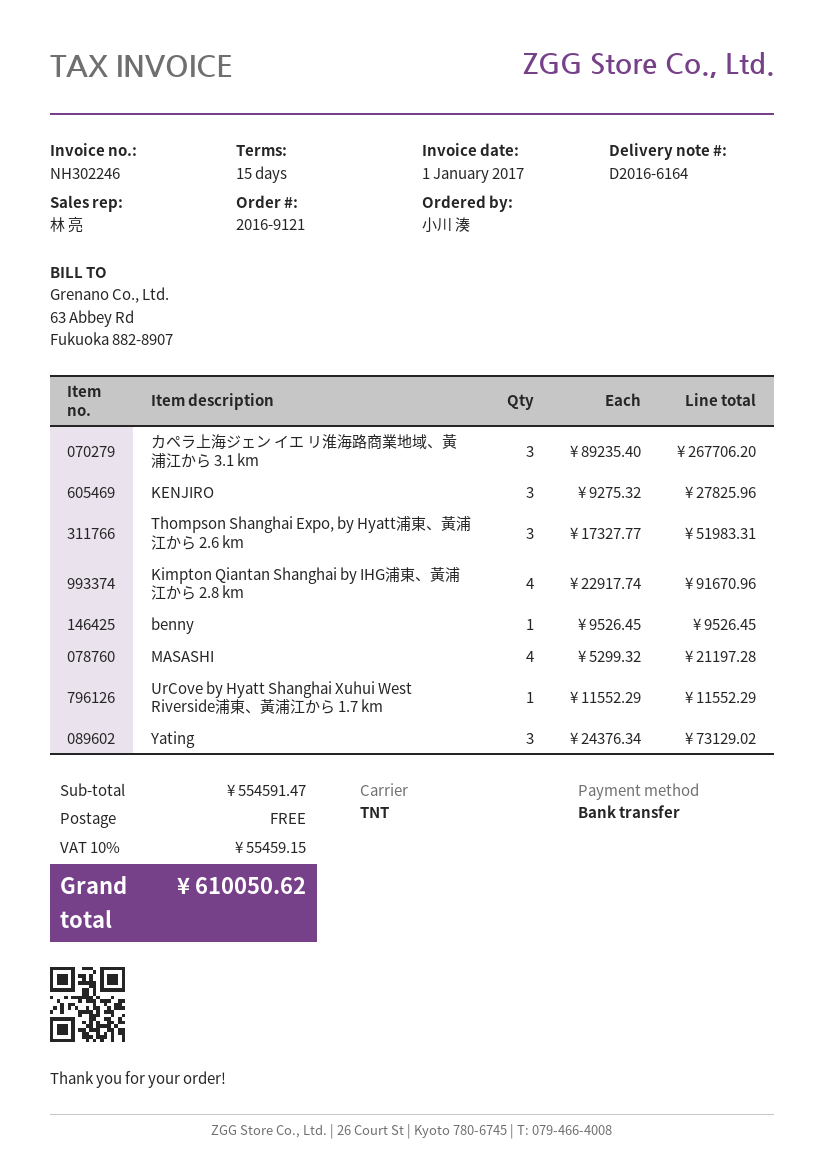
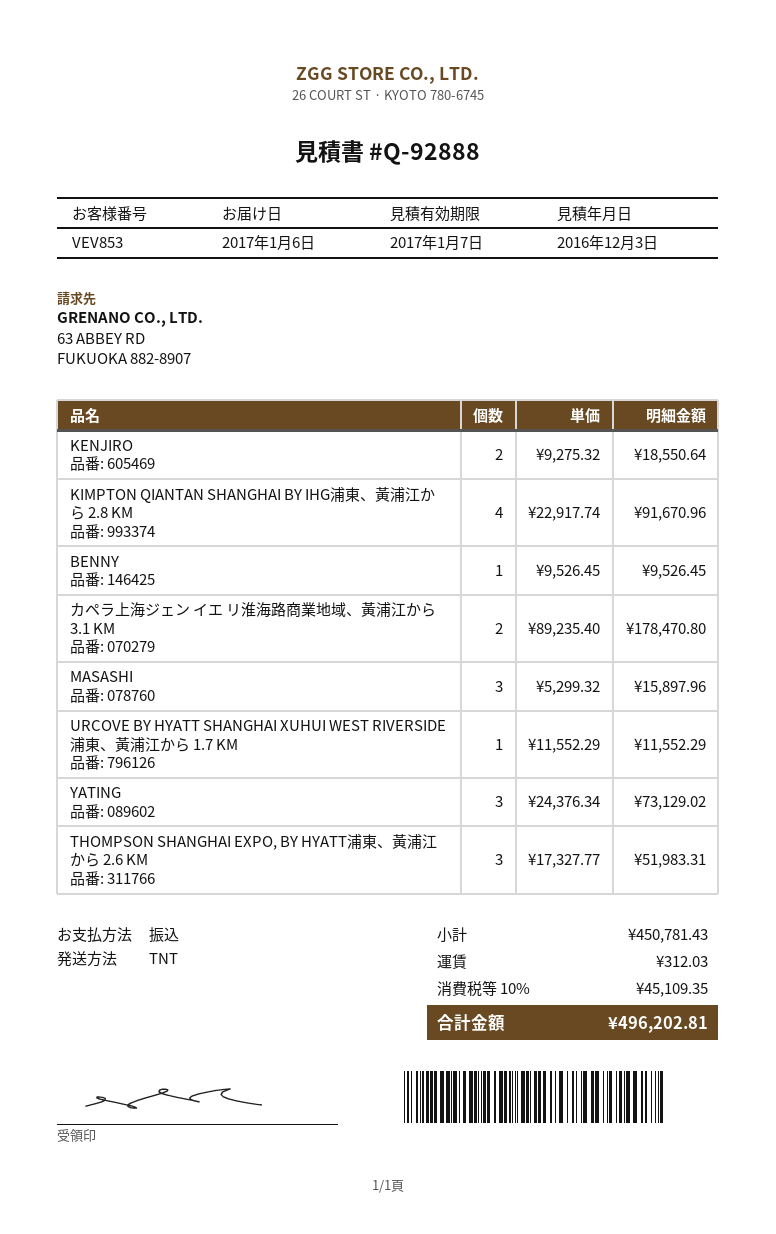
カペラ上海ジェン イエ リ淮海路商業地域、黃浦江から 3.1 km: 3 x 89235.40 = 267706.20 -> 2 x 89235.40 = 178470.80
KENJIRO: 3 x 9275.32 = 27825.96 -> 2 x 9275.32 = 18550.64
MASASHI: 4 x 5299.32 = 21197.28 -> 3 x 5299.32 = 15897.96
subtotal: 554591.47 -> 450781.43
shipping: 0.00 -> 312.03
tax: 10% = 55459.15 -> 10% = 45109.35
total: 610050.62 -> 496202.81

